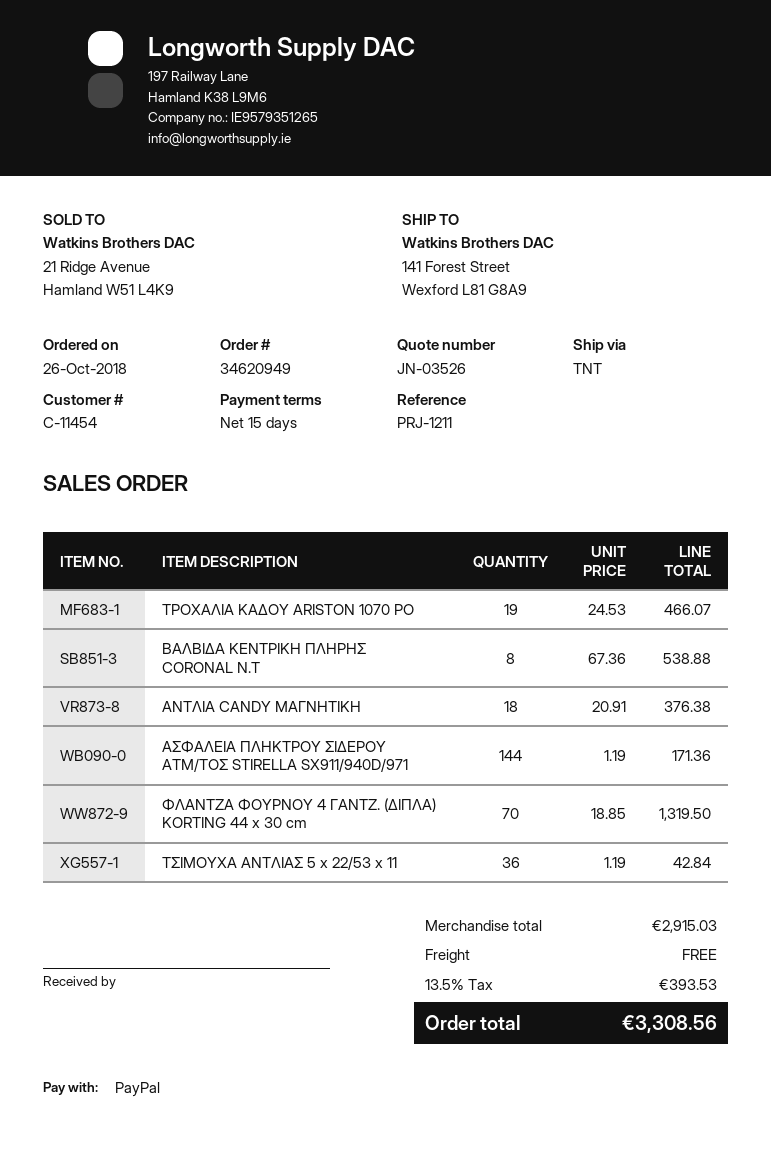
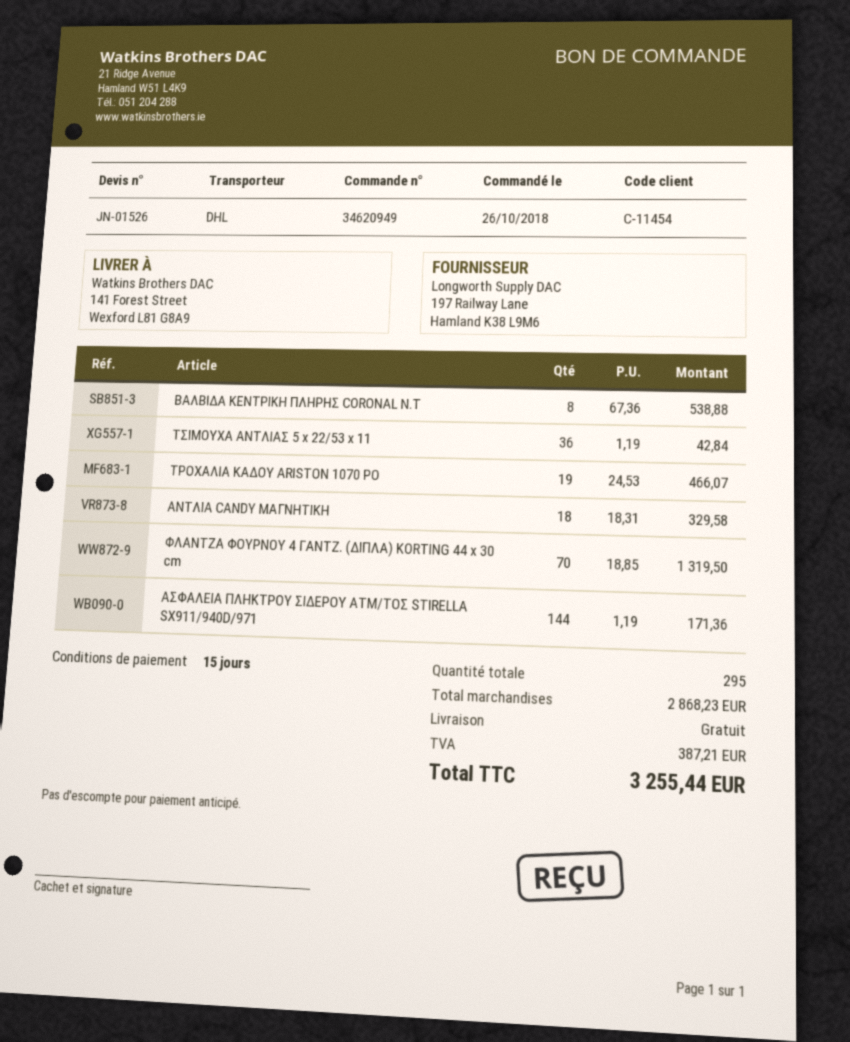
quote number: JN-03526 -> JN-01526
shipping method: TNT -> DHL
ΑΝΤΛΙΑ CANDY ΜΑΓΝΗΤΙΚΗ: 18 x 20.91 = 376.38 -> 18 x 18.31 = 329.58
subtotal: 2915.03 -> 2868.23
tax: 393.53 -> 387.21
total: 3308.56 -> 3255.44

